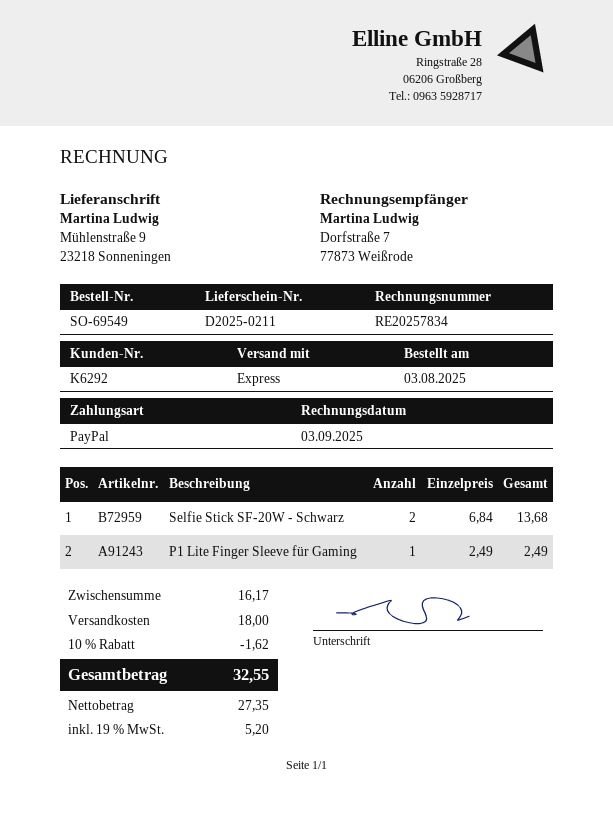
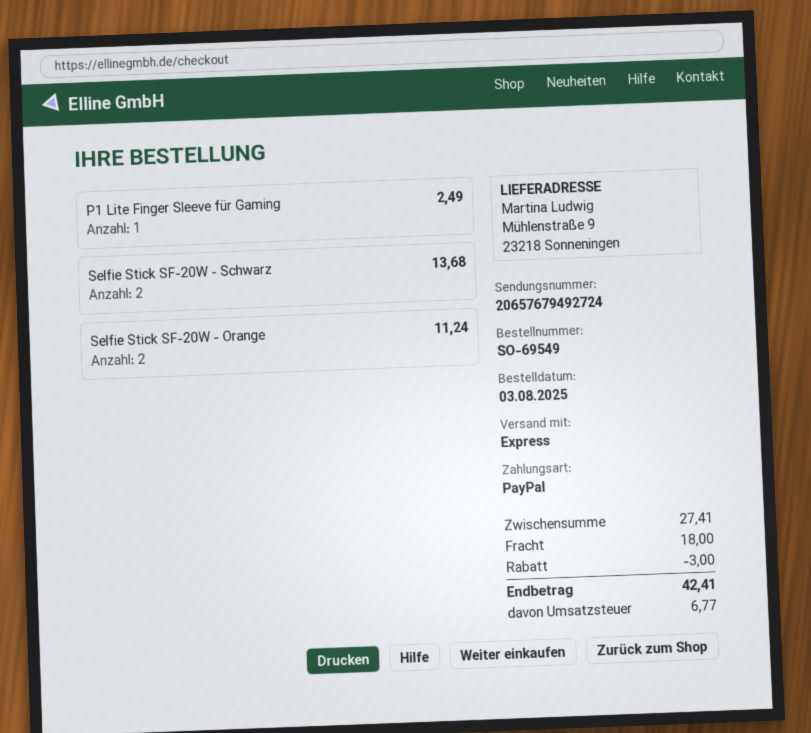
Selfie Stick SF-20W - Orange: none -> 2 for 11.24
subtotal: 16.17 -> 27.41
discount: 1.62 -> 3.00
tax: 5.20 -> 6.77
total: 32.55 -> 42.41

